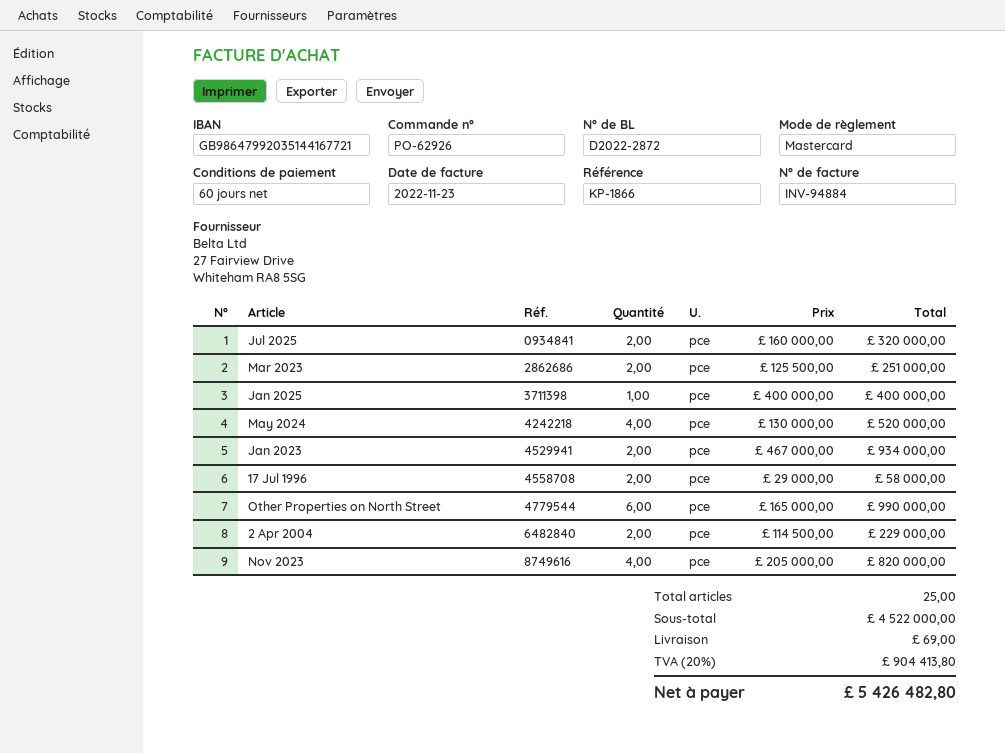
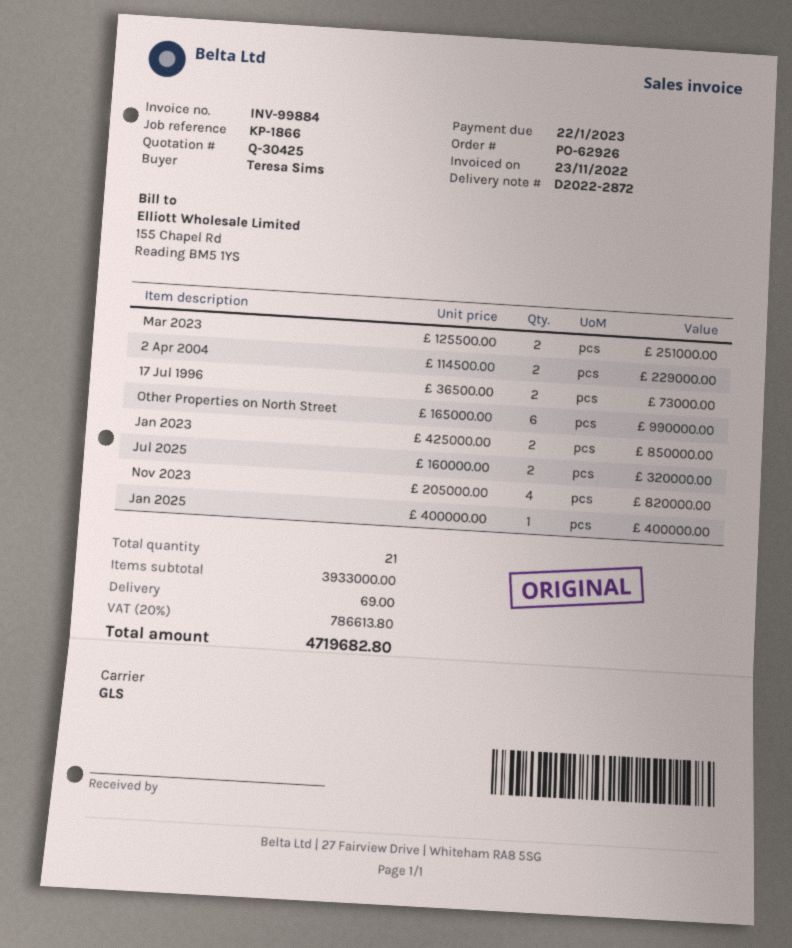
invoice number: INV-94884 -> INV-99884
May 2024: 4 x 130000.00 = 520000.00 -> none
Jan 2023: 2 x 467000.00 = 934000.00 -> 2 x 425000.00 = 850000.00
17 Jul 1996: 2 x 29000.00 = 58000.00 -> 2 x 36500.00 = 73000.00
total quantity: 25 -> 21
subtotal: 4522000.00 -> 3933000.00
tax: 20% = 904413.80 -> 20% = 786613.80
total: 5426482.80 -> 4719682.80

